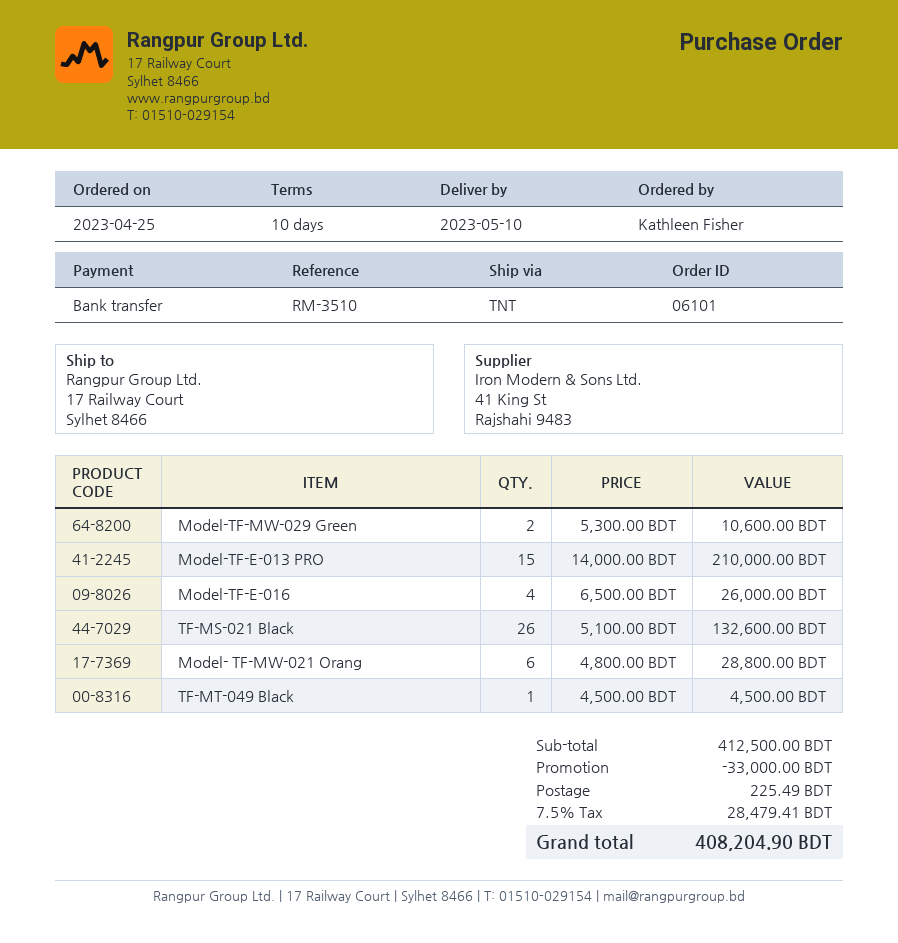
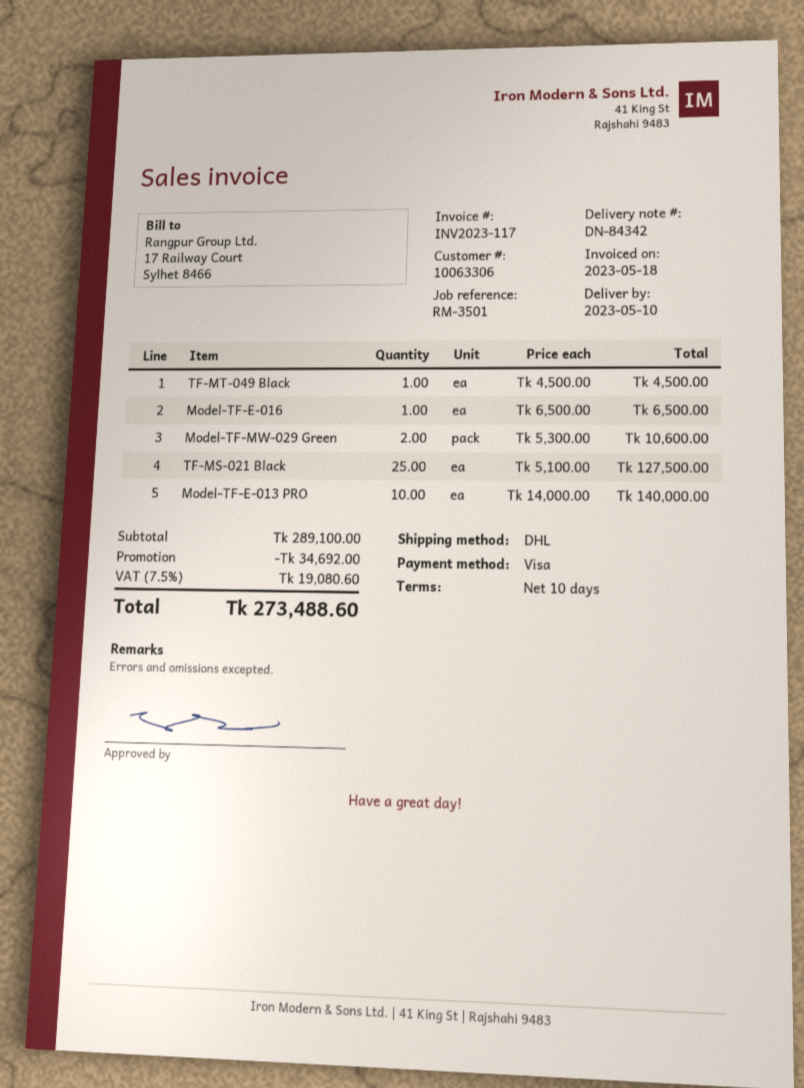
reference: RM-3510 -> RM-3501
payment method: bank transfer -> Visa
shipping method: TNT -> DHL
Model-TF-E-013 PRO: 15 x 14000.00 = 210000.00 -> 10 x 14000.00 = 140000.00
Model-TF-E-016: 4 x 6500.00 = 26000.00 -> 1 x 6500.00 = 6500.00
TF-MS-021 Black: 26 x 5100.00 = 132600.00 -> 25 x 5100.00 = 127500.00
Model- TF-MW-021 Orang: 6 x 4800.00 = 28800.00 -> none
subtotal: 412500.00 -> 289100.00
discount: 33000.00 -> 34692.00
shipping: 225.49 -> none
tax: 7.5% = 28479.41 -> 7.5% = 19080.60
total: 408204.90 -> 273488.60

